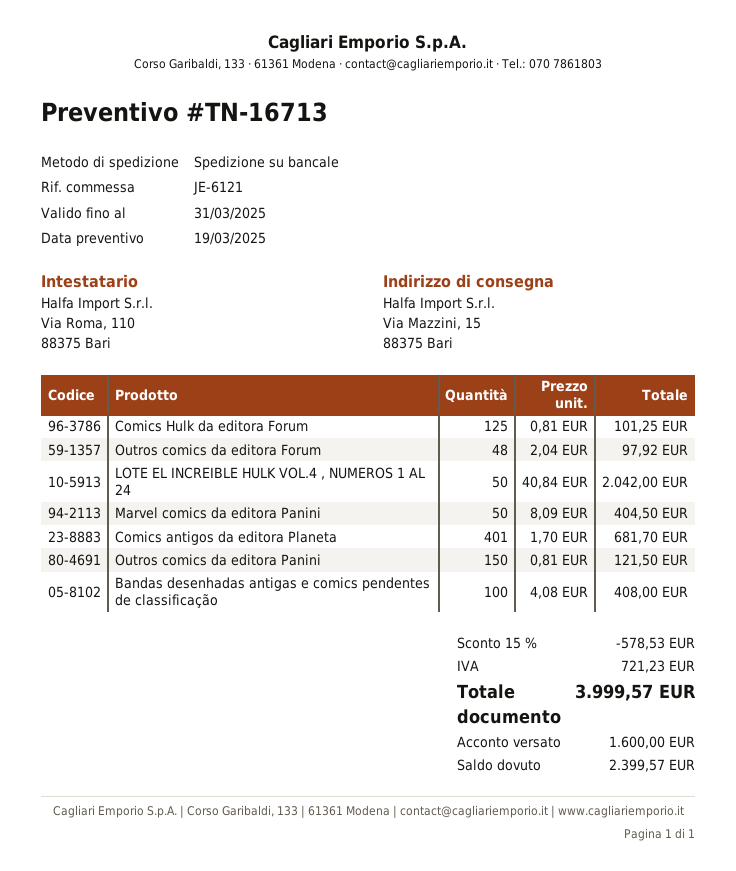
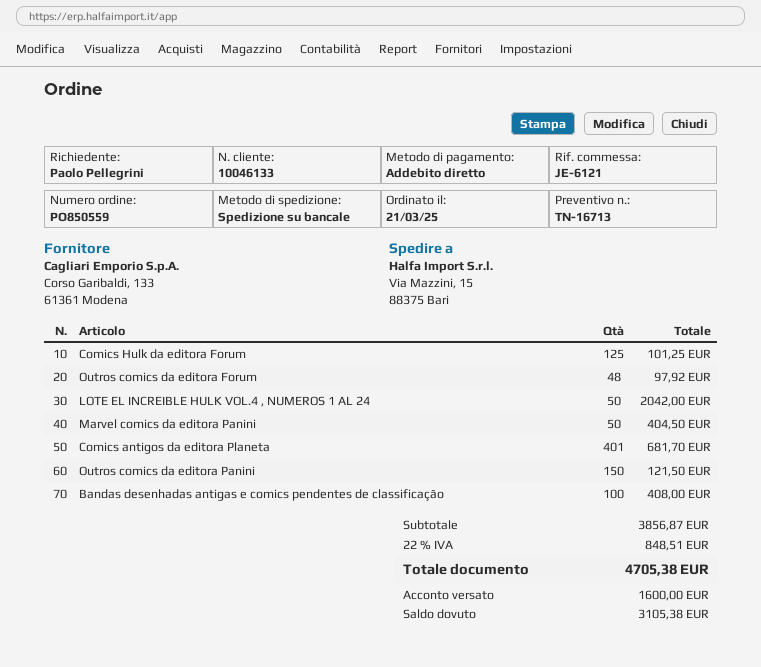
discount: 15% = 578.53 -> none
tax: 721.23 -> 848.51
total: 3999.57 -> 4705.38
balance: 2399.57 -> 3105.38

